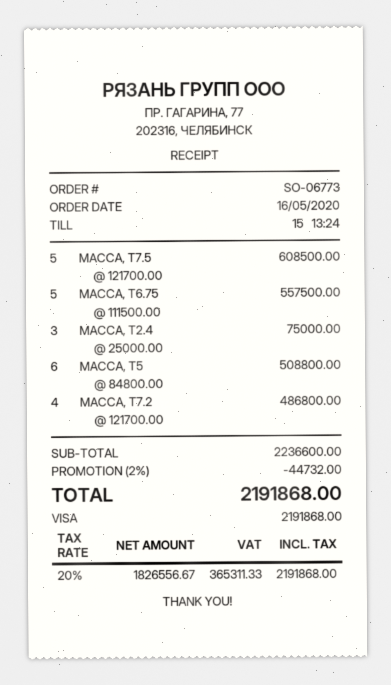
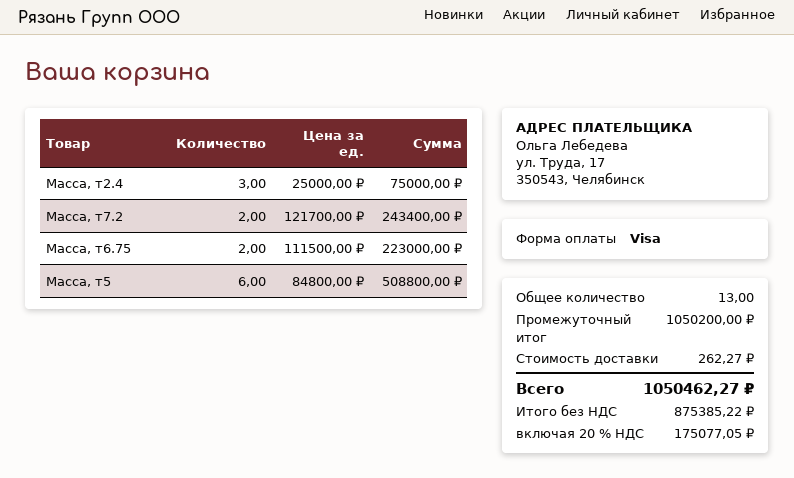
МАССА, Т7.5: 5 x 121700.00 = 608500.00 -> none
МАССА, Т6.75: 5 x 111500.00 = 557500.00 -> 2 x 111500.00 = 223000.00
МАССА, Т7.2: 4 x 121700.00 = 486800.00 -> 2 x 121700.00 = 243400.00
subtotal: 2236600.00 -> 1050200.00
discount: 2% = 44732.00 -> none
shipping: none -> 262.27
net: 1826556.67 -> 875385.22
tax: 20% = 365311.33 -> 20% = 175077.05
total: 2191868.00 -> 1050462.27

